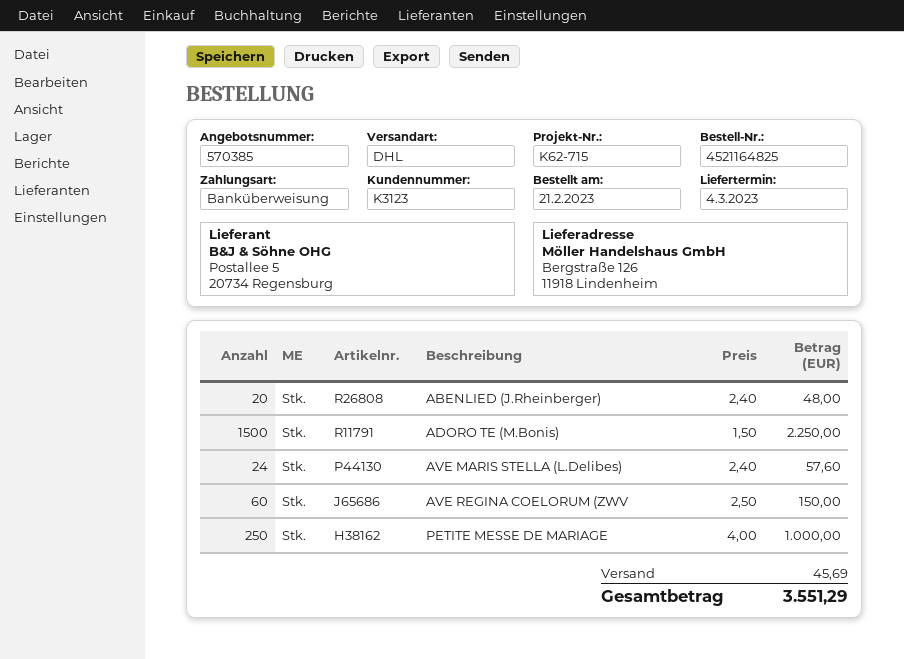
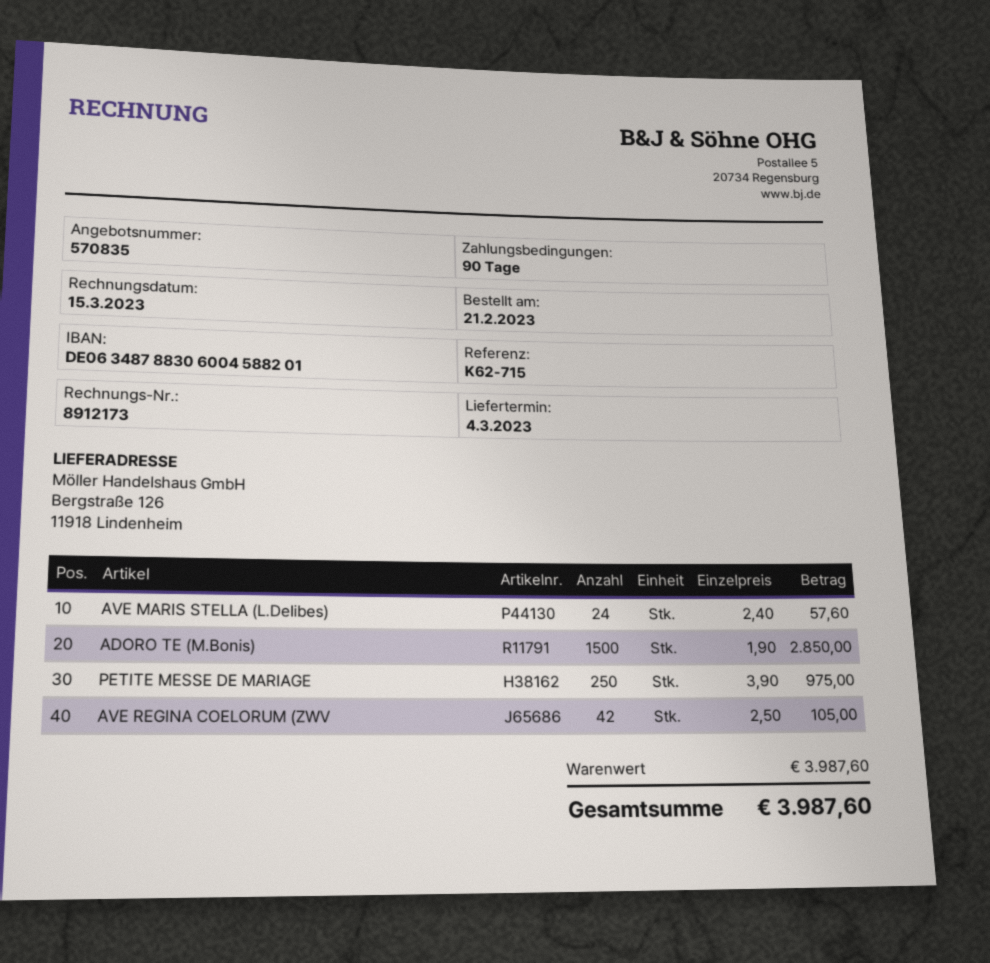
quote number: 570385 -> 570835
ABENLIED (J.Rheinberger): 20 x 2.40 = 48.00 -> none
ADORO TE (M.Bonis): 1500 x 1.50 = 2250.00 -> 1500 x 1.90 = 2850.00
AVE REGINA COELORUM (ZWV: 60 x 2.50 = 150.00 -> 42 x 2.50 = 105.00
PETITE MESSE DE MARIAGE: 250 x 4.00 = 1000.00 -> 250 x 3.90 = 975.00
shipping: 45.69 -> none
total: 3551.29 -> 3987.60

